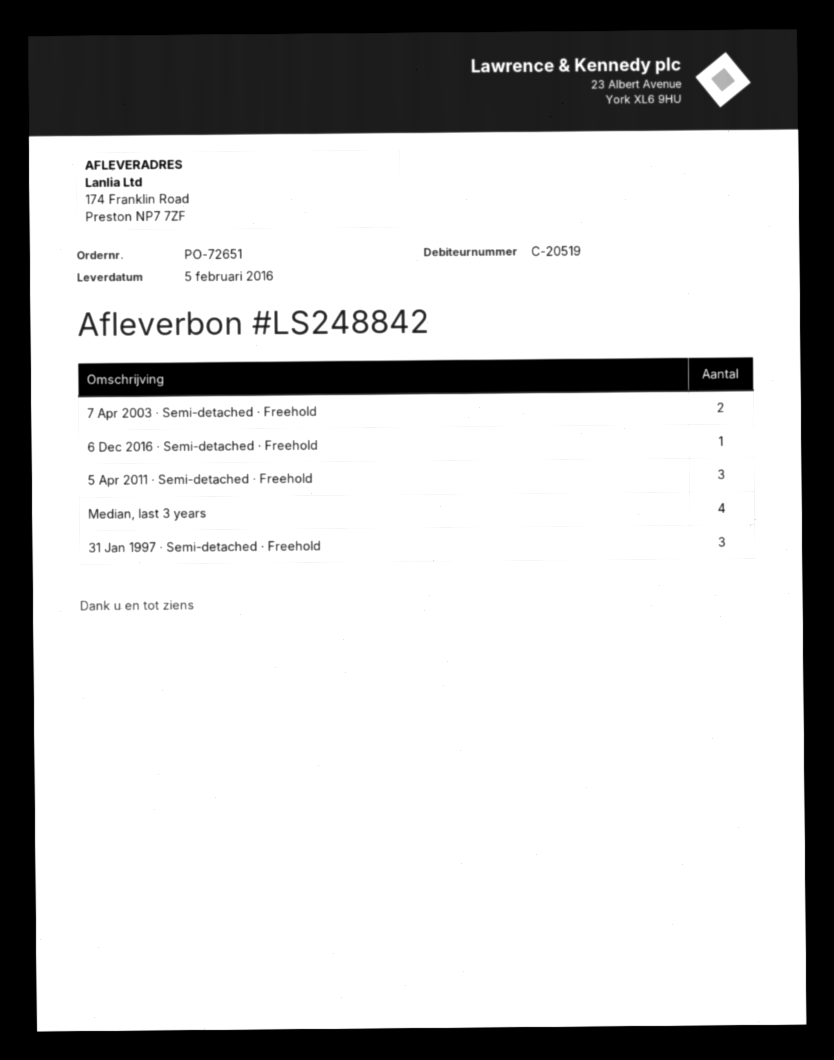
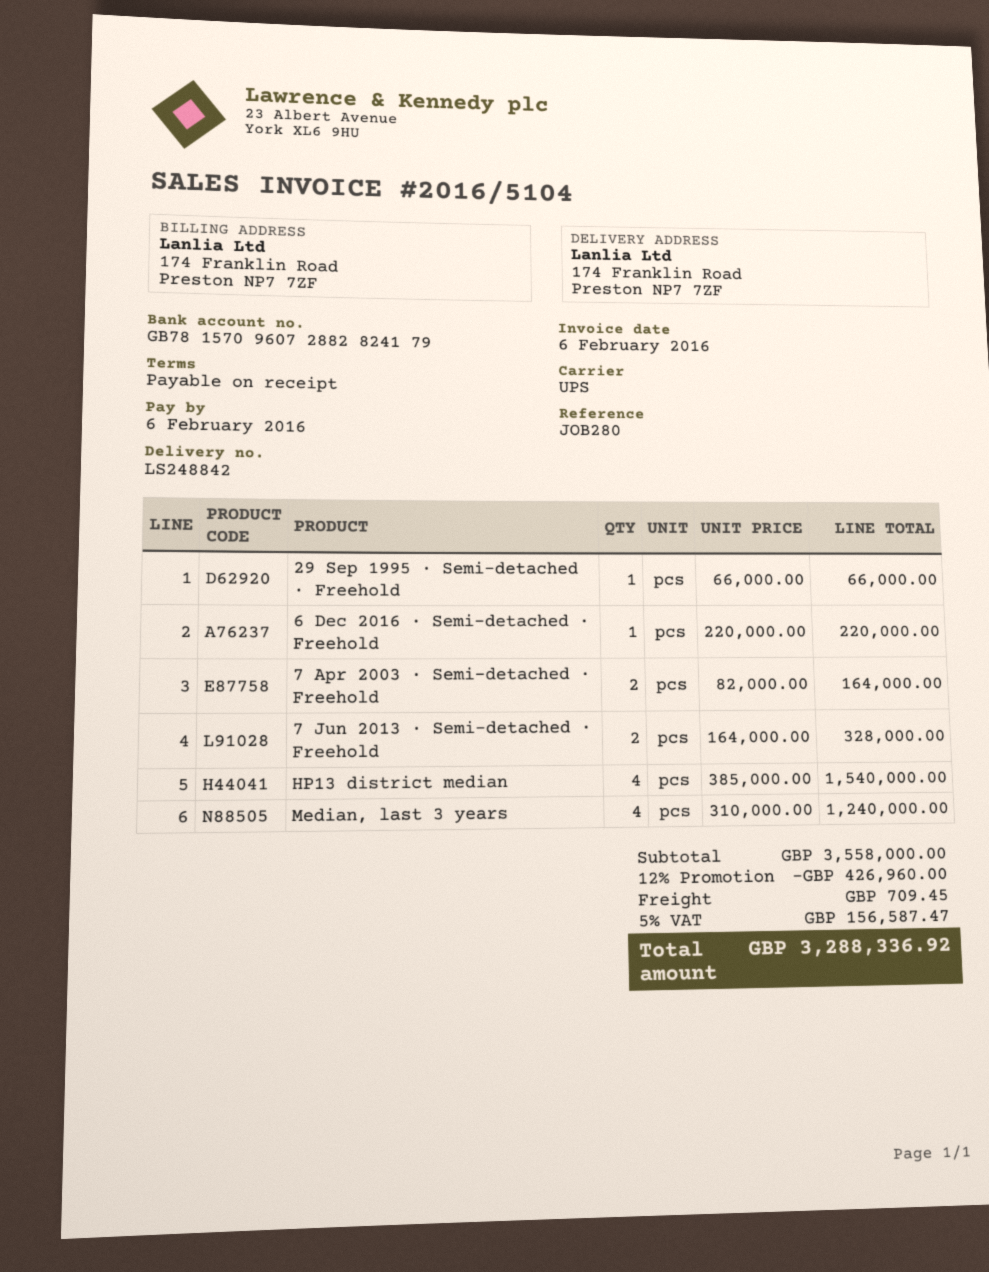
5 Apr 2011 · Semi-detached · Freehold: 3 -> none
31 Jan 1997 · Semi-detached · Freehold: 3 -> none
29 Sep 1995 · Semi-detached · Freehold: none -> 1
7 Jun 2013 · Semi-detached · Freehold: none -> 2
HP13 district median: none -> 4

